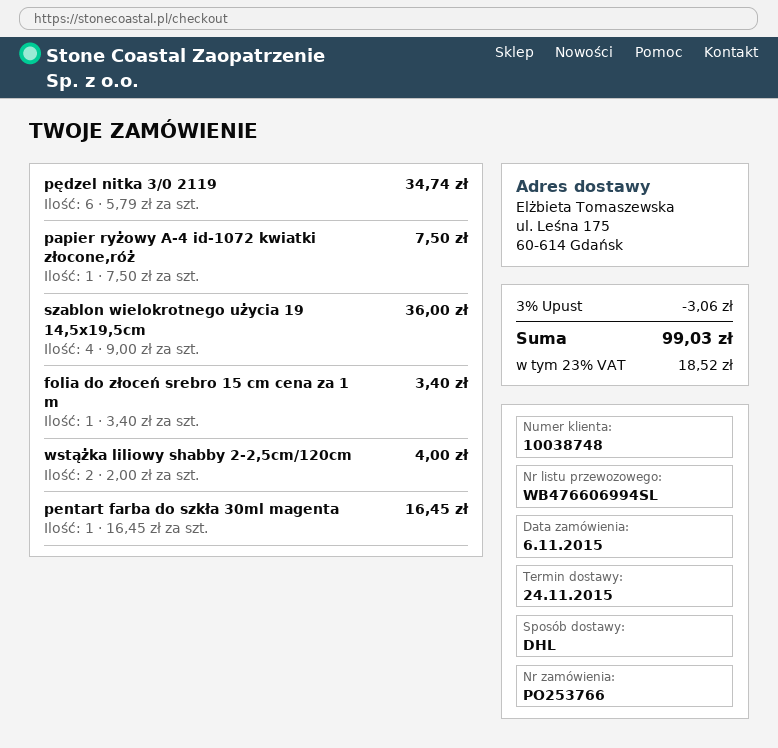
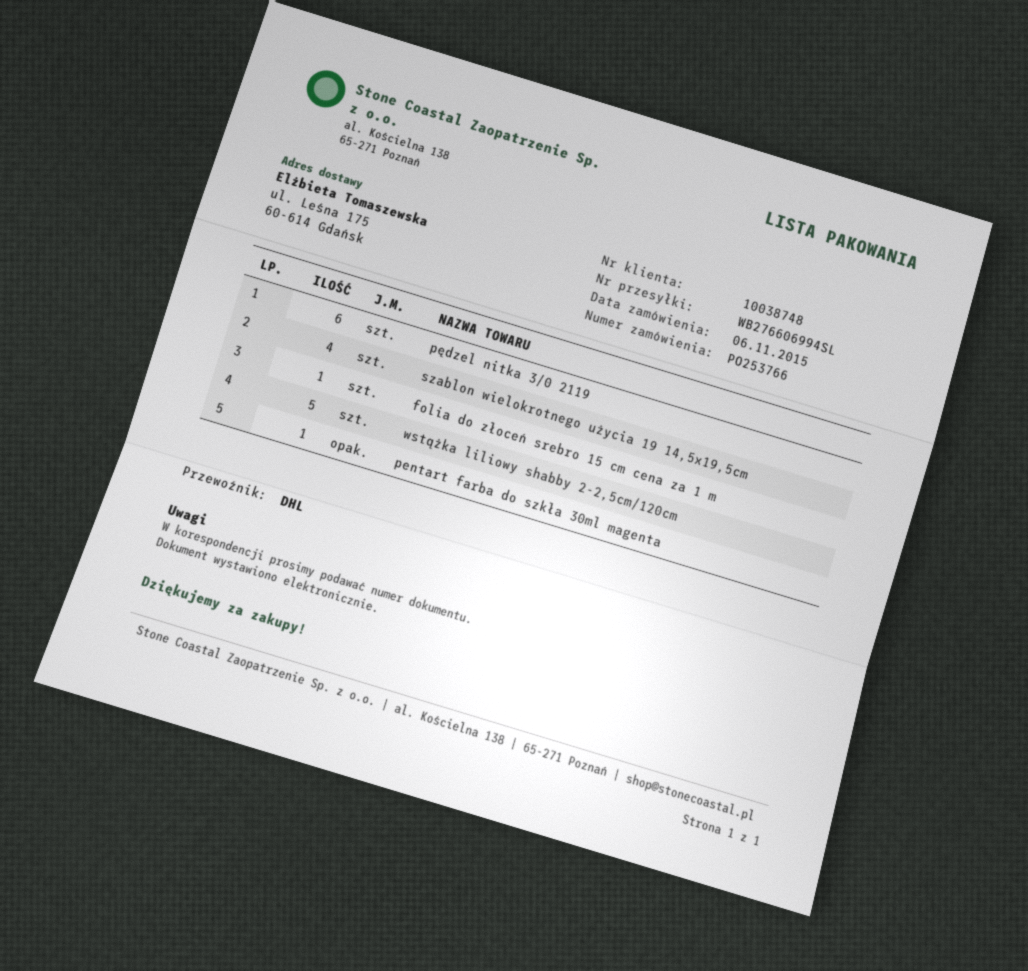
tracking number: WB476606994SL -> WB276606994SL
papier ryżowy A-4 id-1072 kwiatki złocone,róż: 1 -> none
wstążka liliowy shabby 2-2,5cm/120cm: 2 -> 5

